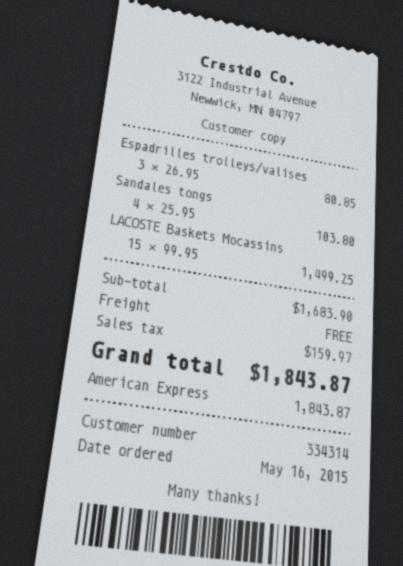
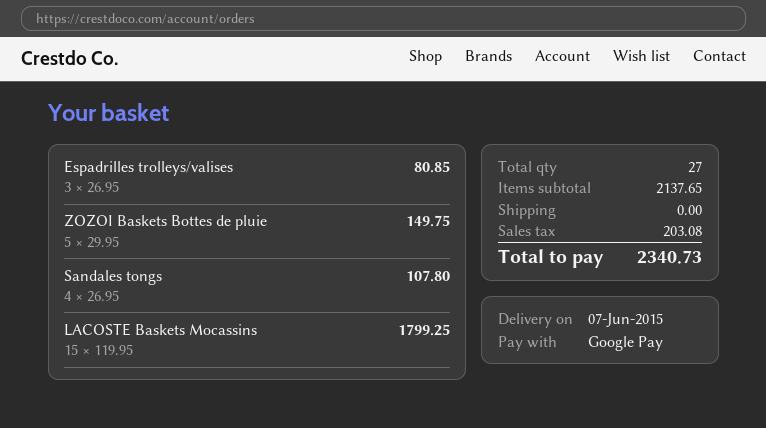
payment method: American Express -> Google Pay
Sandales tongs: 4 x 25.95 = 103.80 -> 4 x 26.95 = 107.80
LACOSTE Baskets Mocassins: 15 x 99.95 = 1499.25 -> 15 x 119.95 = 1799.25
ZOZOI Baskets Bottes de pluie: none -> 5 x 29.95 = 149.75
subtotal: 1683.90 -> 2137.65
tax: 159.97 -> 203.08
total: 1843.87 -> 2340.73

